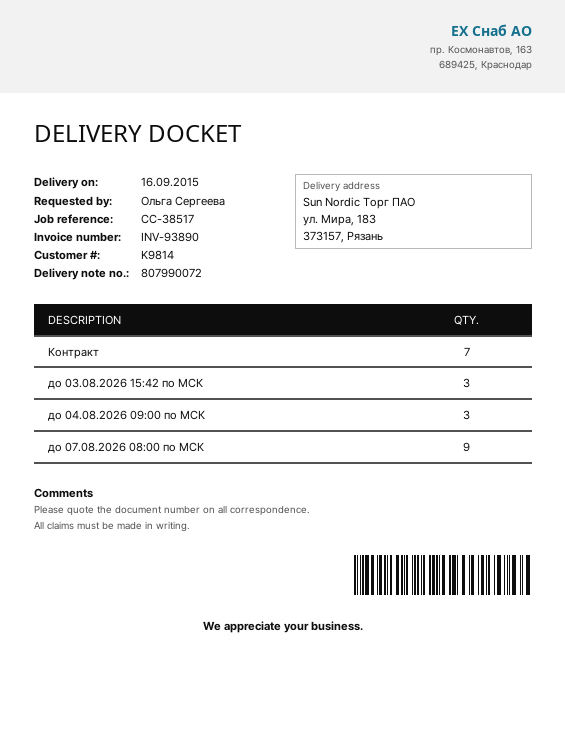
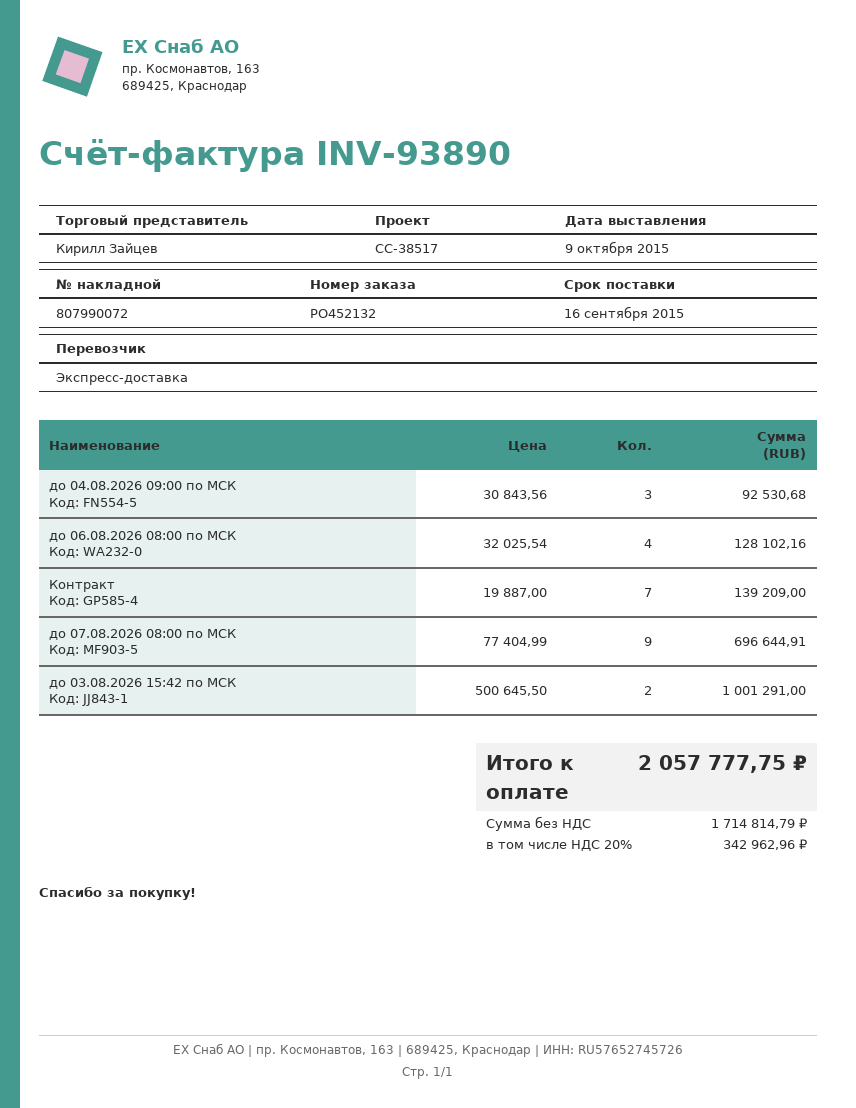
до 03.08.2026 15:42 по МСК: 3 -> 2
до 06.08.2026 08:00 по МСК: none -> 4

